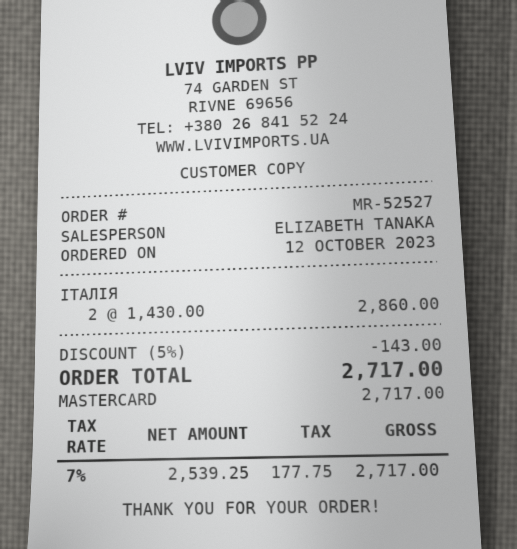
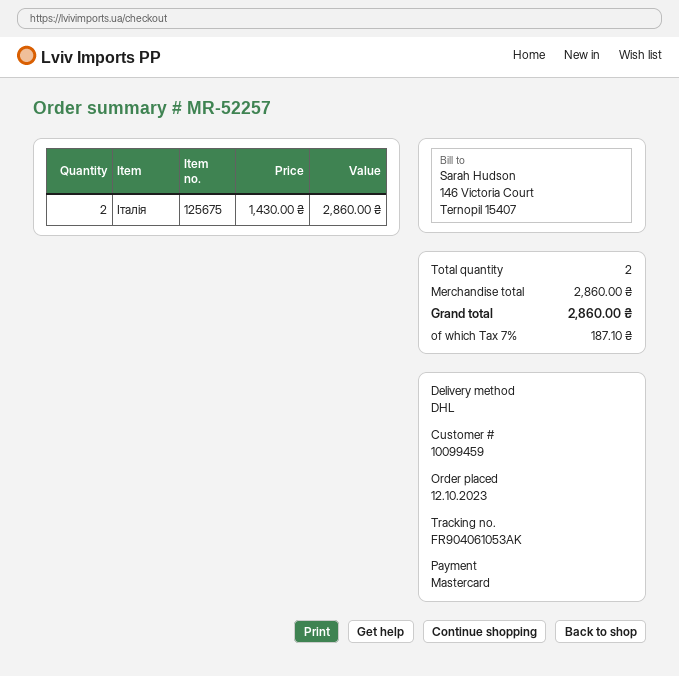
order number: MR-52527 -> MR-52257
discount: 5% = 143.00 -> none
tax: 7% = 177.75 -> 7% = 187.10
total: 2717.00 -> 2860.00

